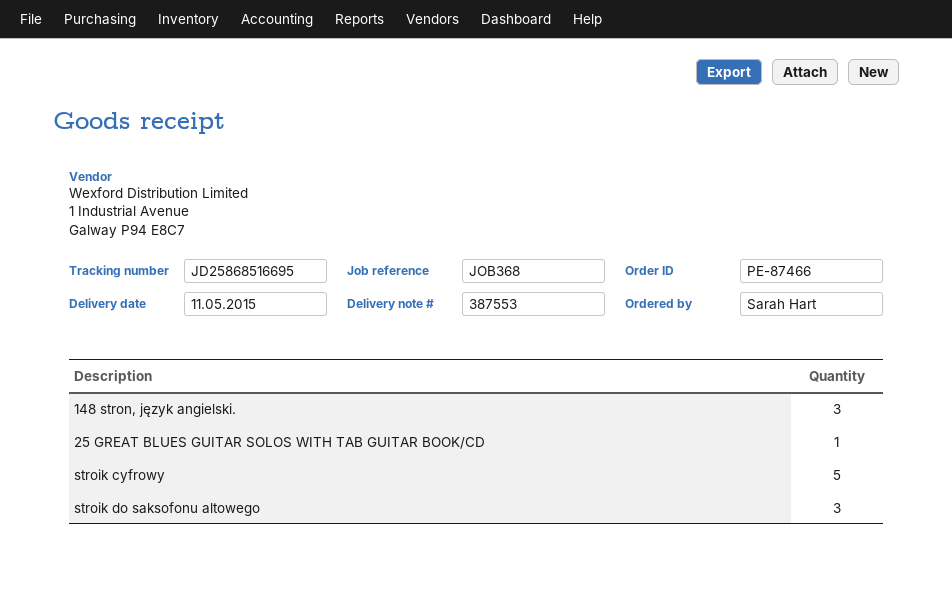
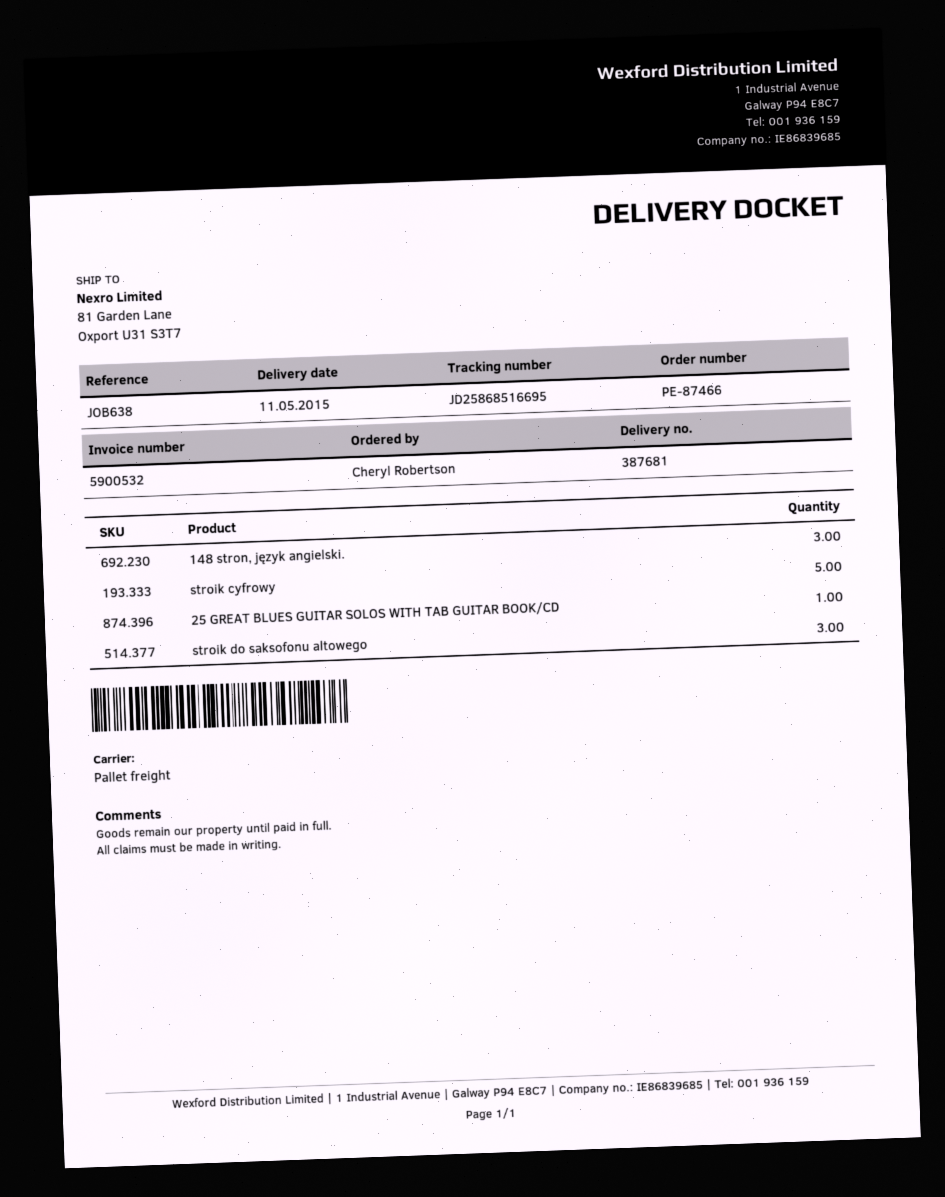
delivery note number: 387553 -> 387681
reference: JOB368 -> JOB638
ordered by: Sarah Hart -> Cheryl Robertson

